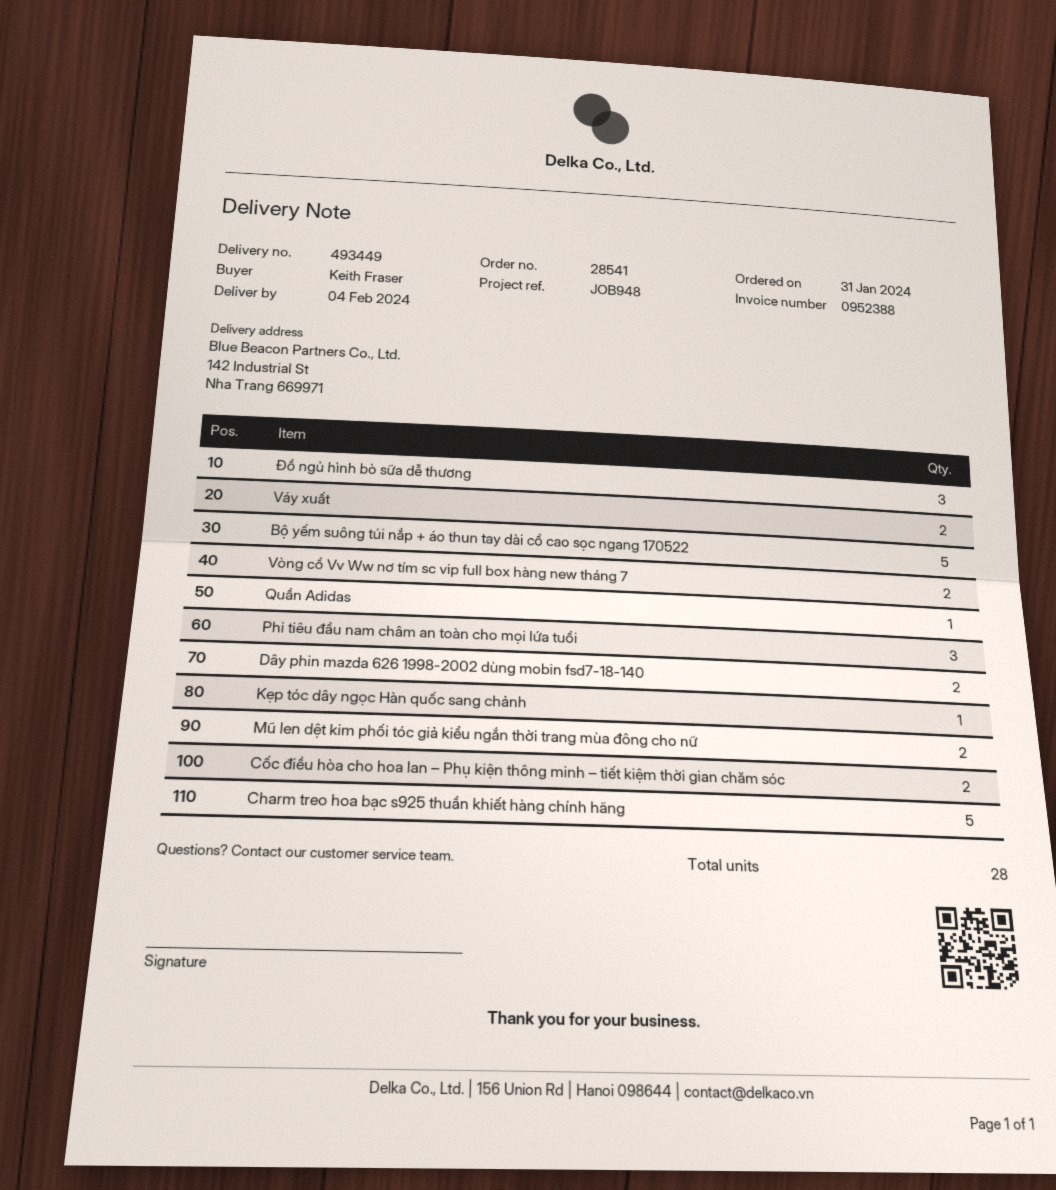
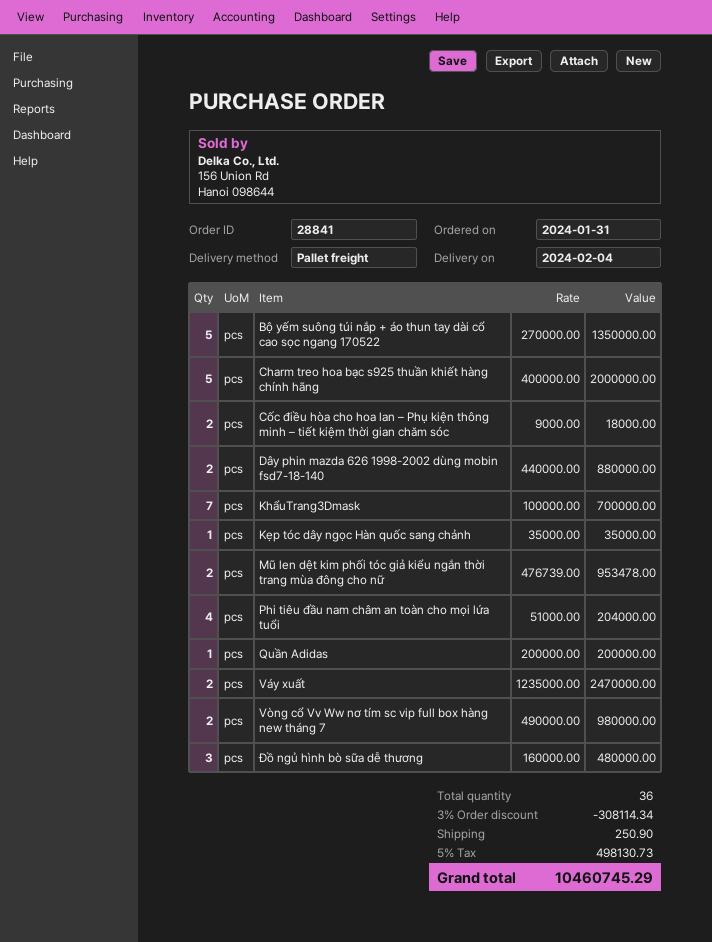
order number: 28541 -> 28841
Phi tiêu đầu nam châm an toàn cho mọi lứa tuổi: 3 -> 4
KhẩuTrang3Dmask: none -> 7
total quantity: 28 -> 36

